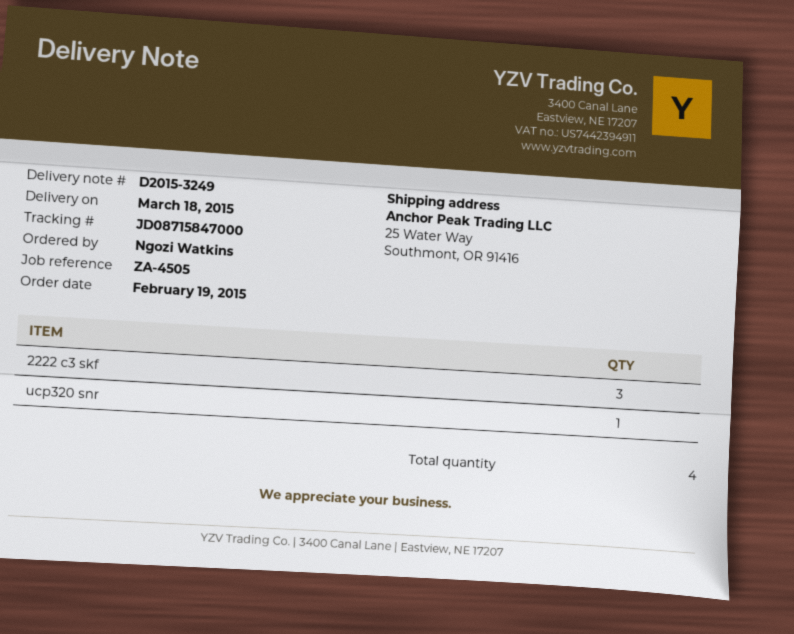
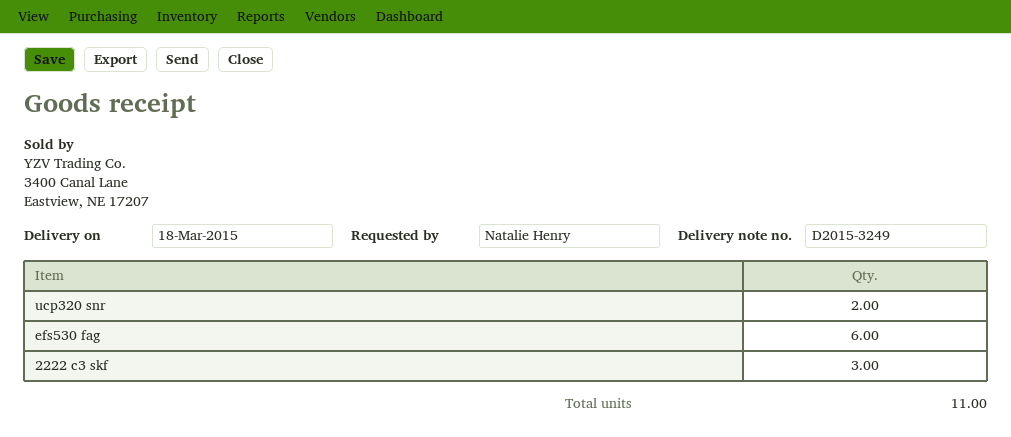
ordered by: Ngozi Watkins -> Natalie Henry
ucp320 snr: 1 -> 2
efs530 fag: none -> 6
total quantity: 4 -> 11

